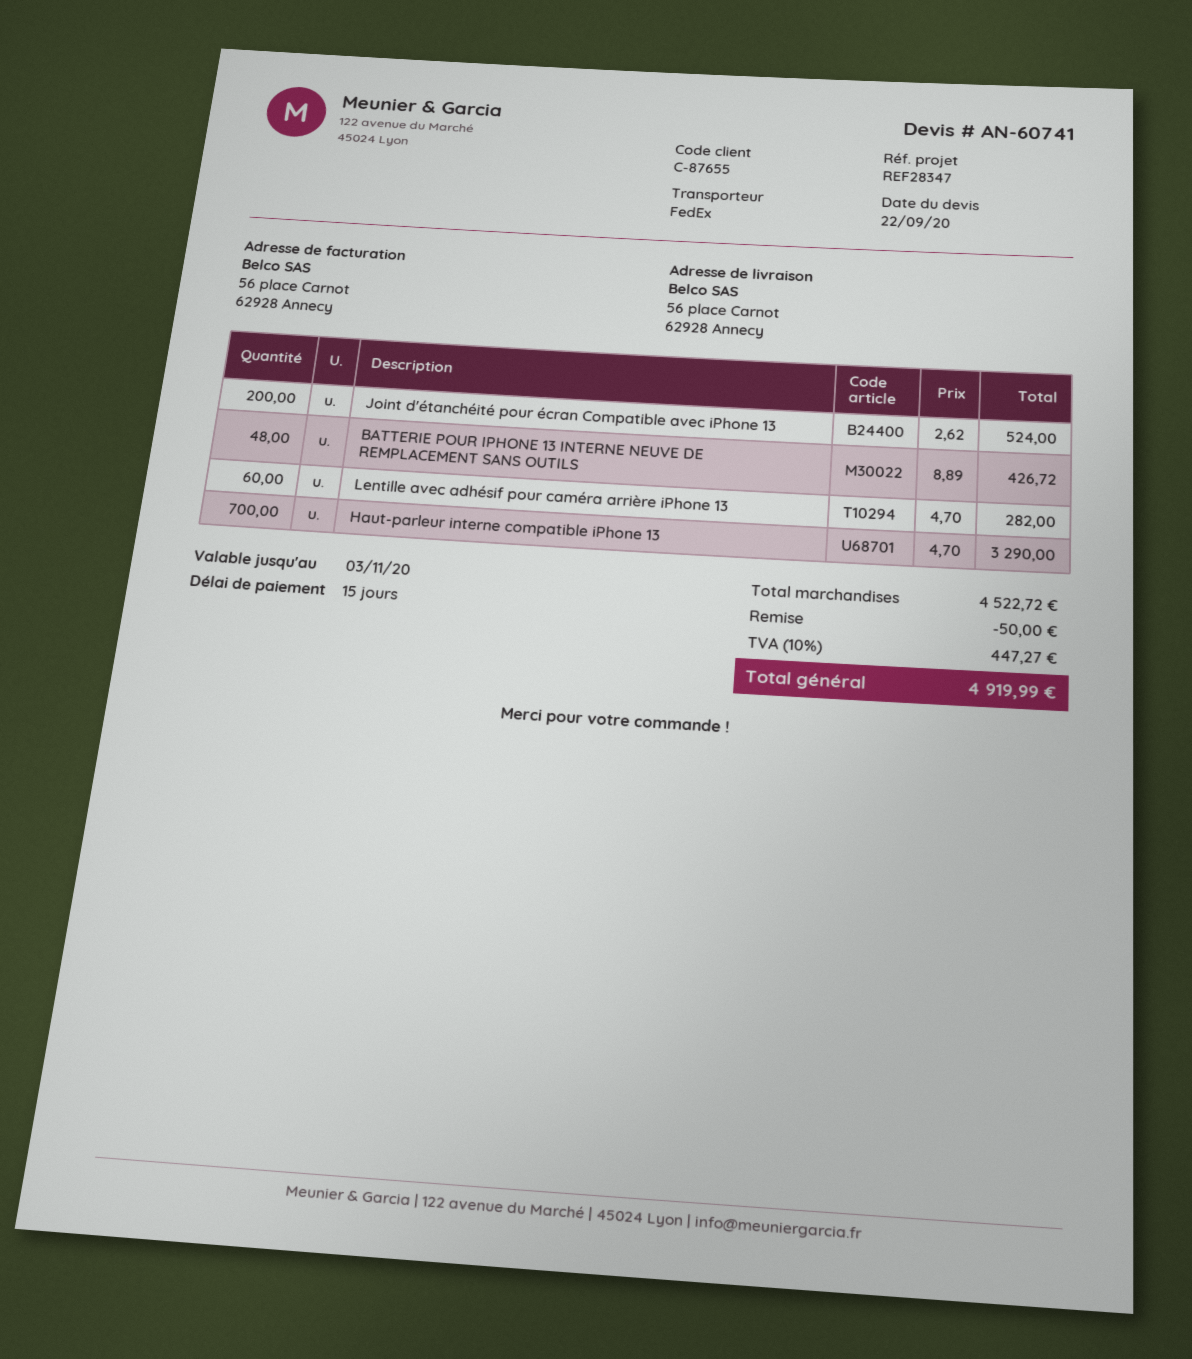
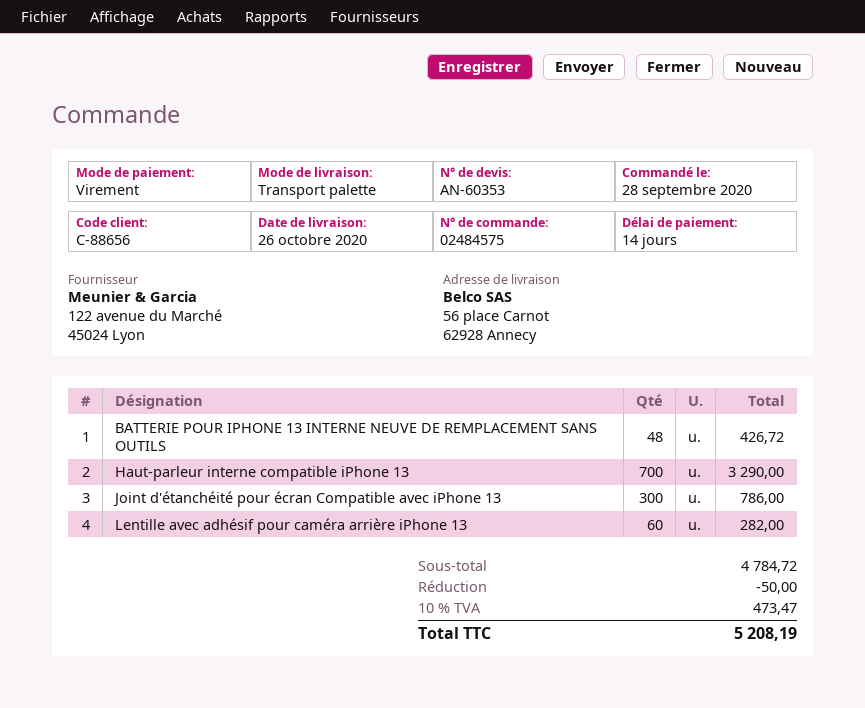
quote number: AN-60741 -> AN-60353
payment terms: 15 days -> 14 days
customer number: C-87655 -> C-88656
shipping method: FedEx -> pallet freight
Joint d'étanchéité pour écran Compatible avec iPhone 13: 200 for 524.00 -> 300 for 786.00
subtotal: 4522.72 -> 4784.72
tax: 10% = 447.27 -> 10% = 473.47
total: 4919.99 -> 5208.19

